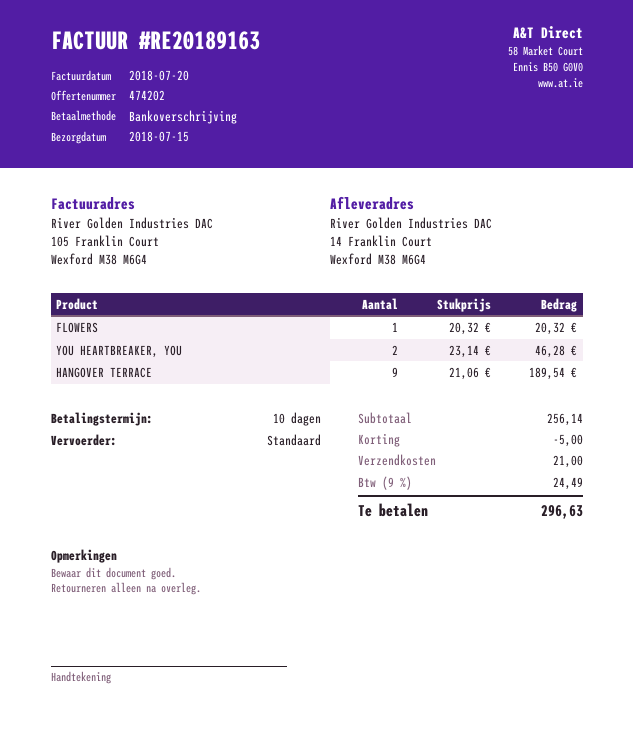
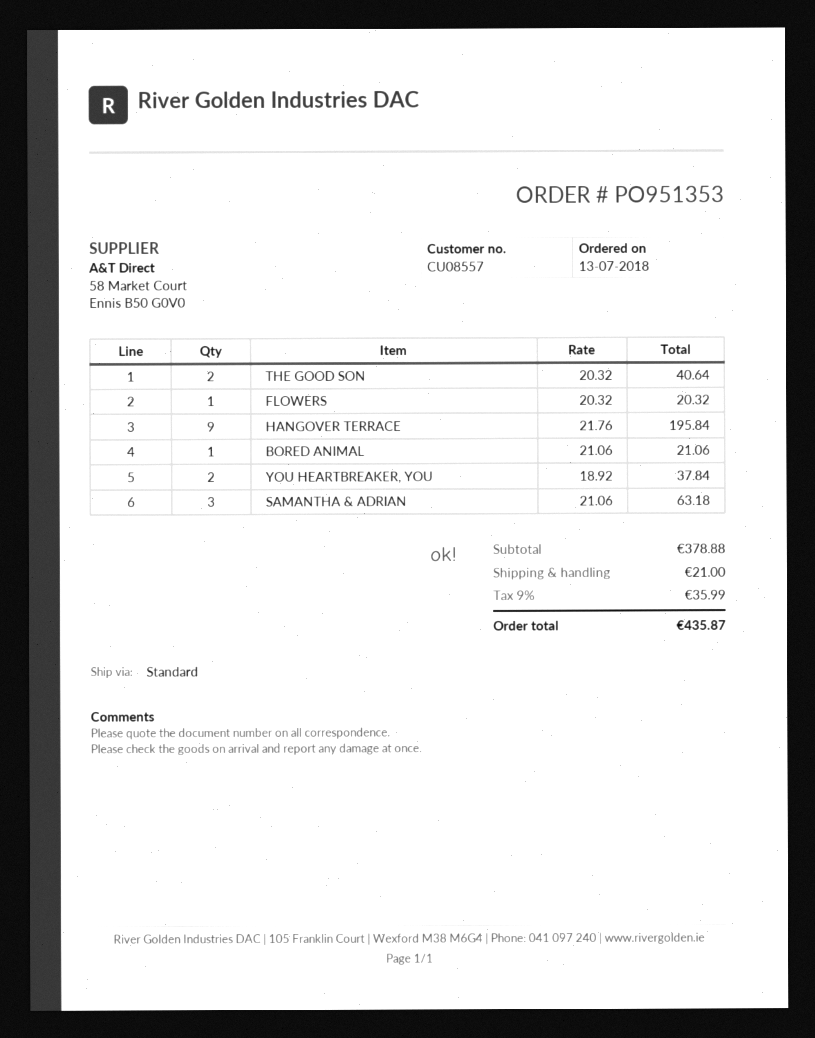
YOU HEARTBREAKER, YOU: 2 x 23.14 = 46.28 -> 2 x 18.92 = 37.84
HANGOVER TERRACE: 9 x 21.06 = 189.54 -> 9 x 21.76 = 195.84
THE GOOD SON: none -> 2 x 20.32 = 40.64
BORED ANIMAL: none -> 1 x 21.06 = 21.06
SAMANTHA & ADRIAN: none -> 3 x 21.06 = 63.18
subtotal: 256.14 -> 378.88
discount: 5.00 -> none
tax: 9% = 24.49 -> 9% = 35.99
total: 296.63 -> 435.87

